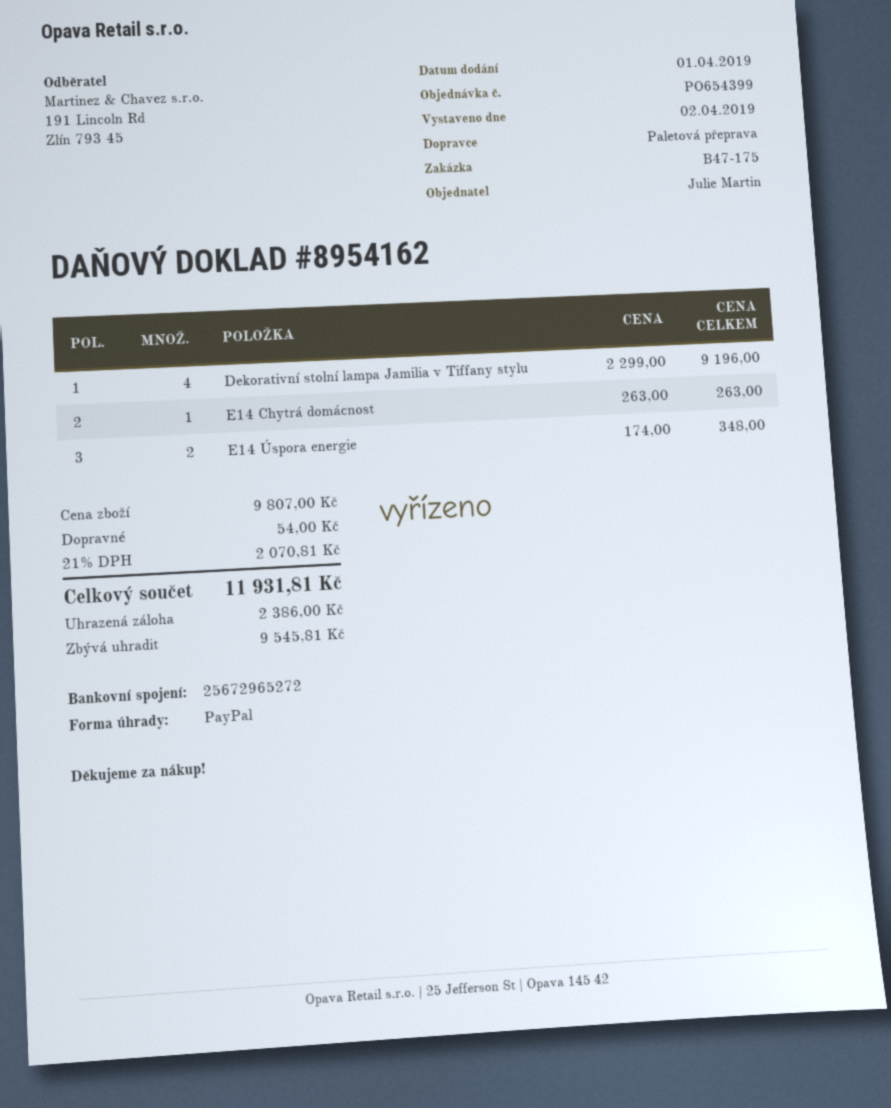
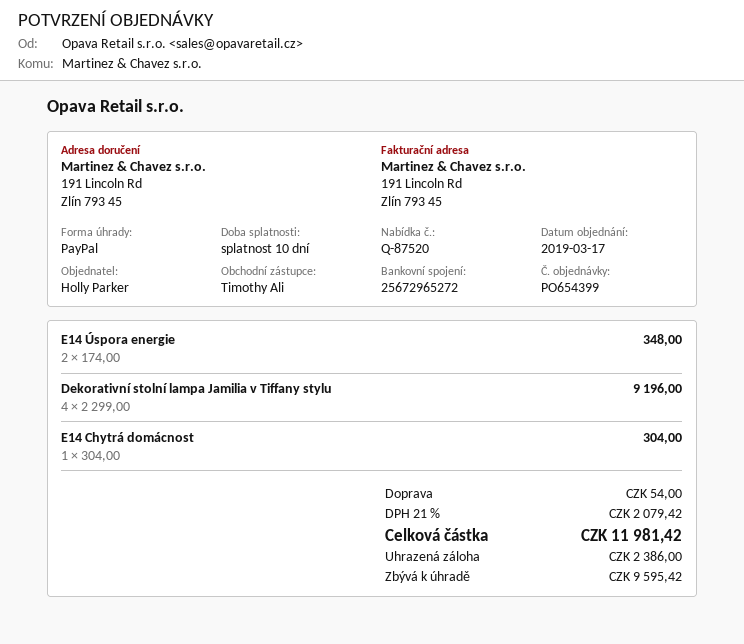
ordered by: Julie Martin -> Holly Parker
E14 Chytrá domácnost: 1 x 263.00 = 263.00 -> 1 x 304.00 = 304.00
tax: 21% = 2070.81 -> 21% = 2079.42
total: 11931.81 -> 11981.42
balance: 9545.81 -> 9595.42

